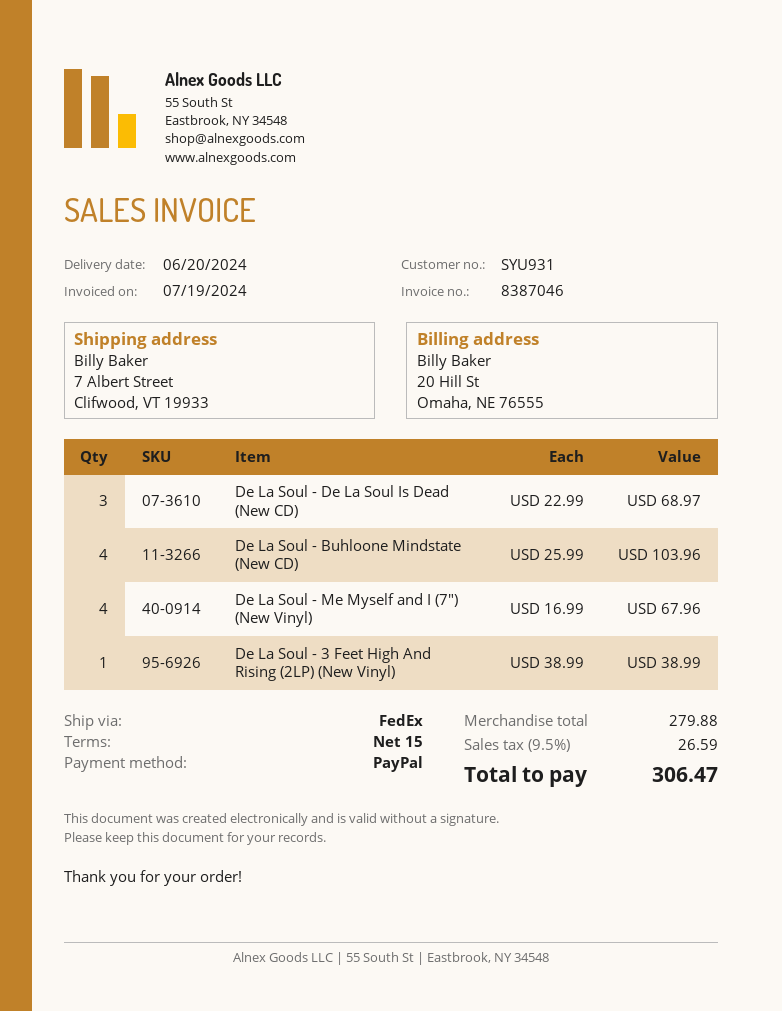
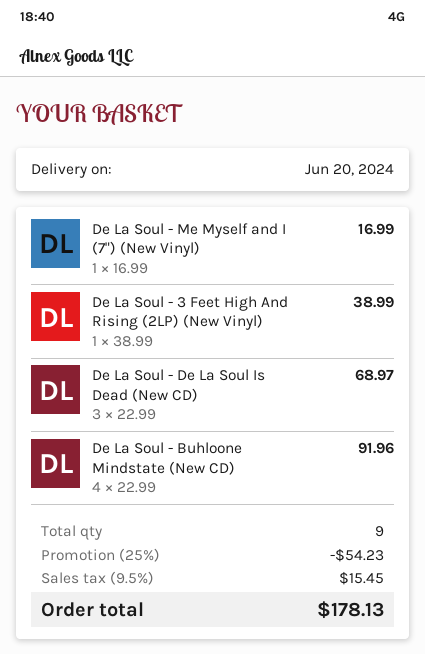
De La Soul - Buhloone Mindstate (New CD): 4 x 25.99 = 103.96 -> 4 x 22.99 = 91.96
De La Soul - Me Myself and I (7") (New Vinyl): 4 x 16.99 = 67.96 -> 1 x 16.99 = 16.99
discount: none -> 25% = 54.23
tax: 9.5% = 26.59 -> 9.5% = 15.45
total: 306.47 -> 178.13

